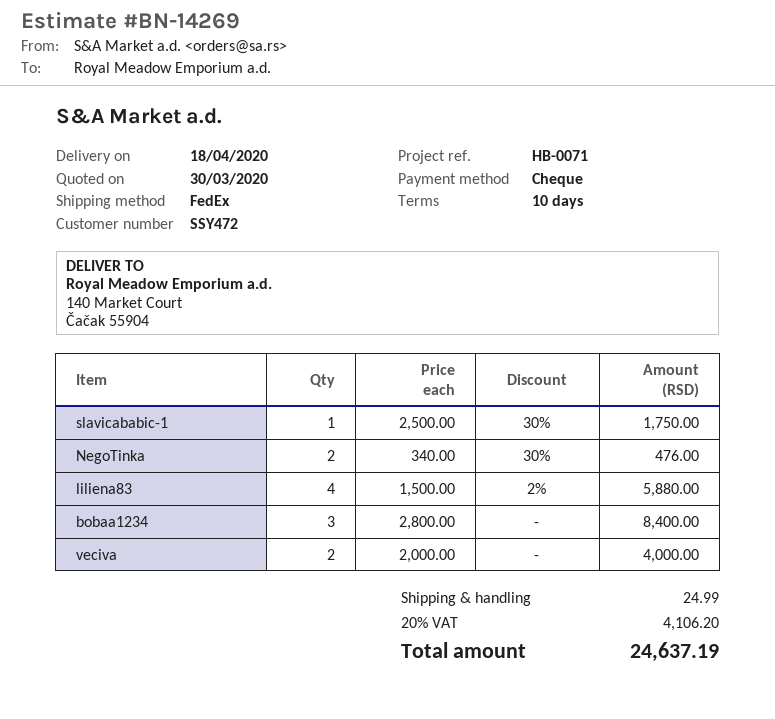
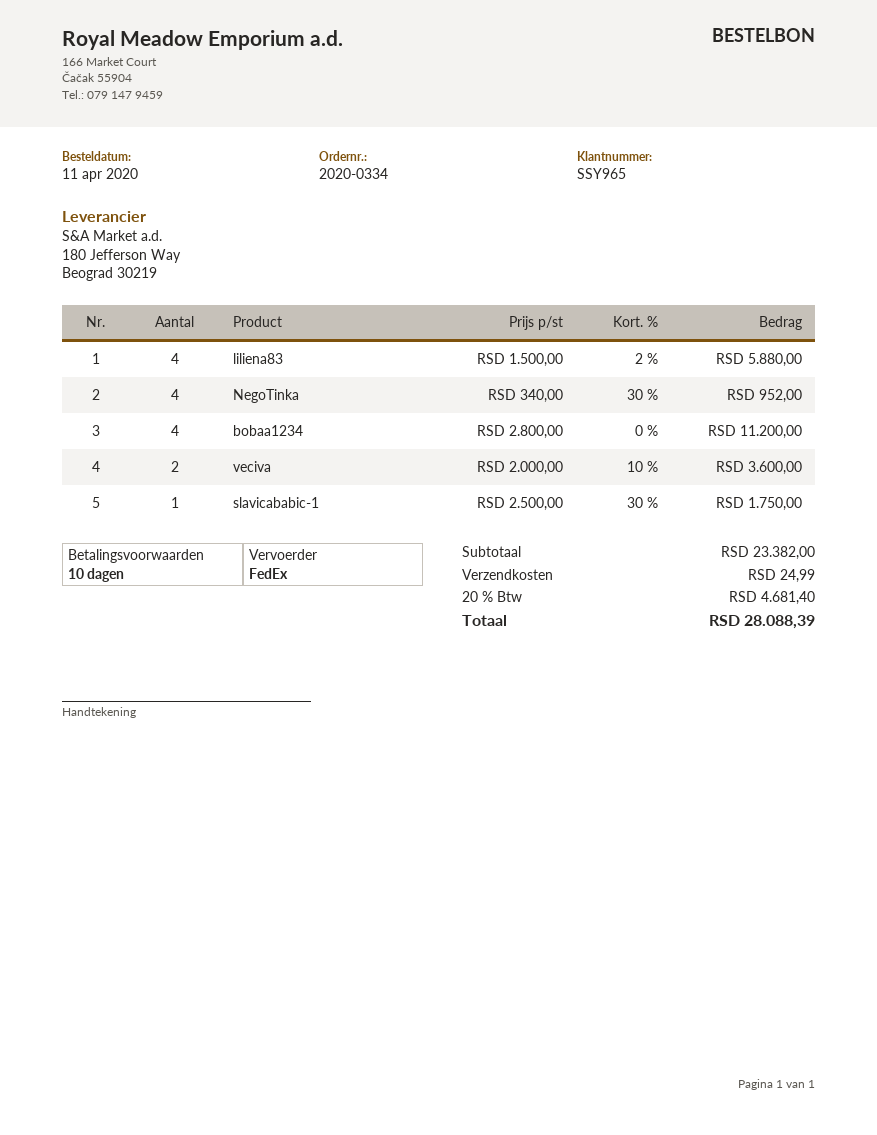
customer number: SSY472 -> SSY965
NegoTinka: 2 x 340.00 - 30% = 476.00 -> 4 x 340.00 - 30% = 952.00
bobaa1234: 3 x 2800.00 = 8400.00 -> 4 x 2800.00 = 11200.00
veciva: 2 x 2000.00 = 4000.00 -> 2 x 2000.00 - 10% = 3600.00
tax: 20% = 4106.20 -> 20% = 4681.40
total: 24637.19 -> 28088.39

